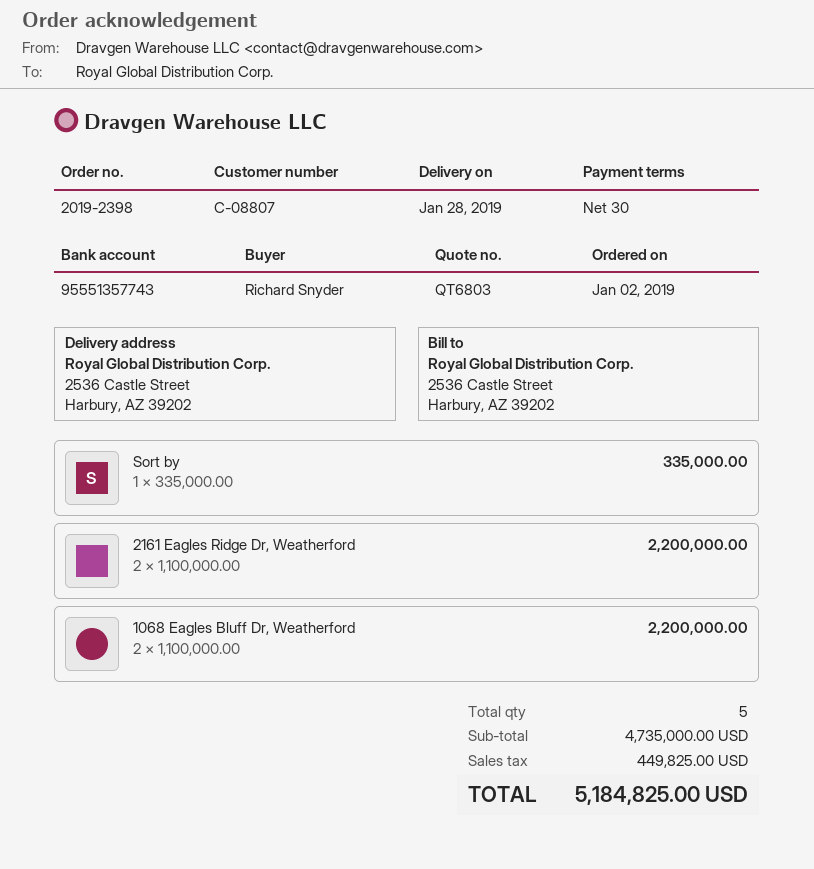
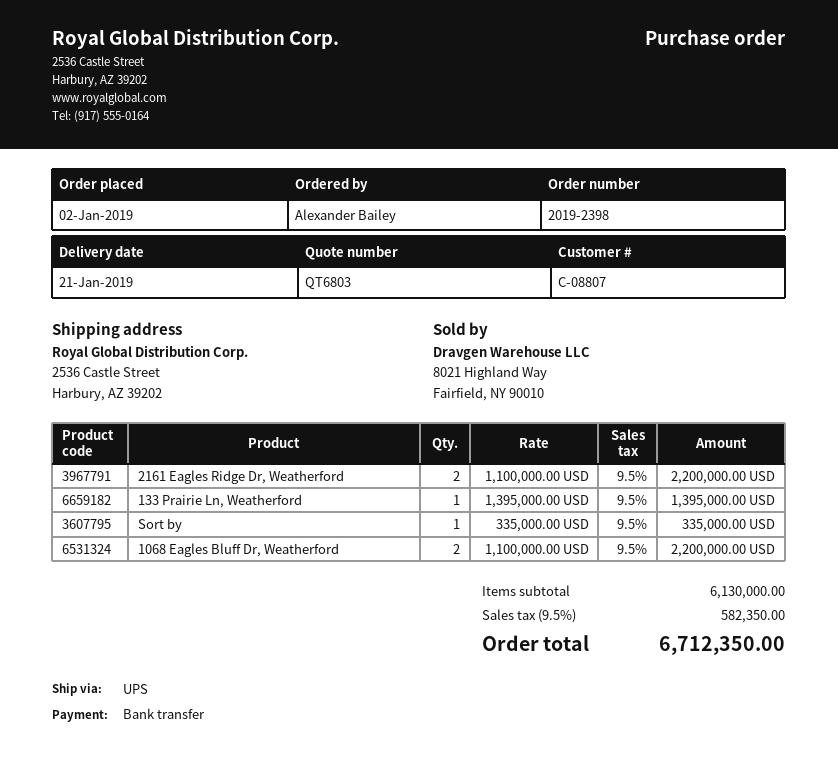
delivery date: 2019-01-28 -> 2019-01-21
ordered by: Richard Snyder -> Alexander Bailey
133 Prairie Ln, Weatherford: none -> 1 x 1395000.00 = 1395000.00
subtotal: 4735000.00 -> 6130000.00
tax: 449825.00 -> 582350.00
total: 5184825.00 -> 6712350.00

